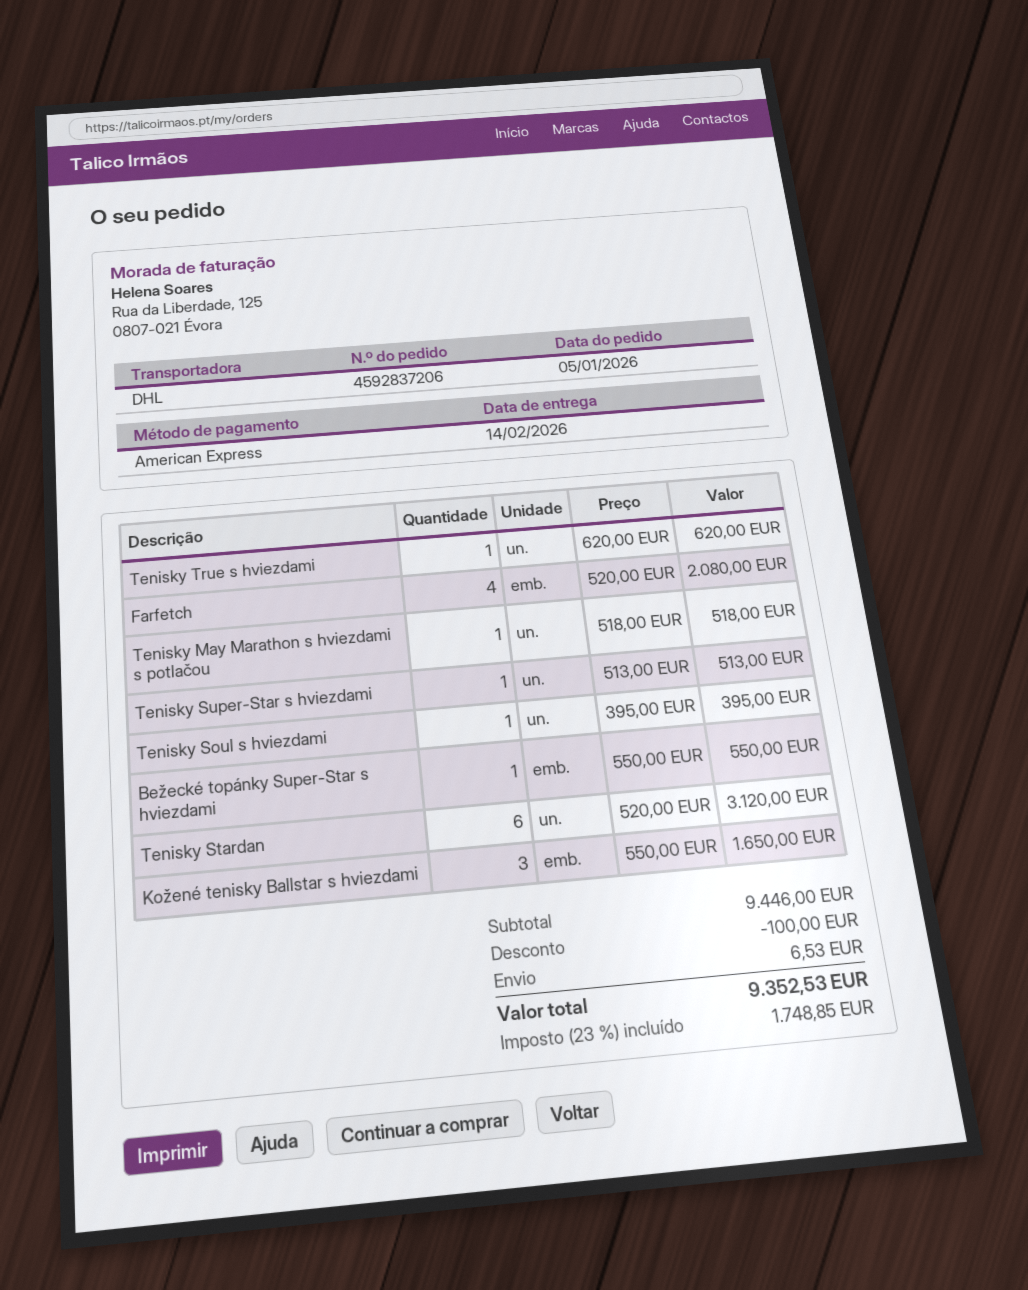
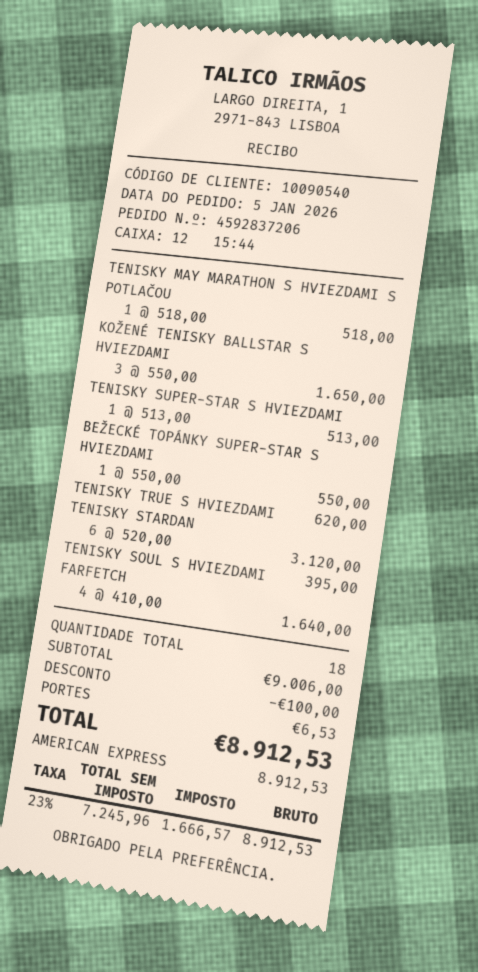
Farfetch: 4 x 520.00 = 2080.00 -> 4 x 410.00 = 1640.00
subtotal: 9446.00 -> 9006.00
tax: 23% = 1748.85 -> 23% = 1666.57
total: 9352.53 -> 8912.53

